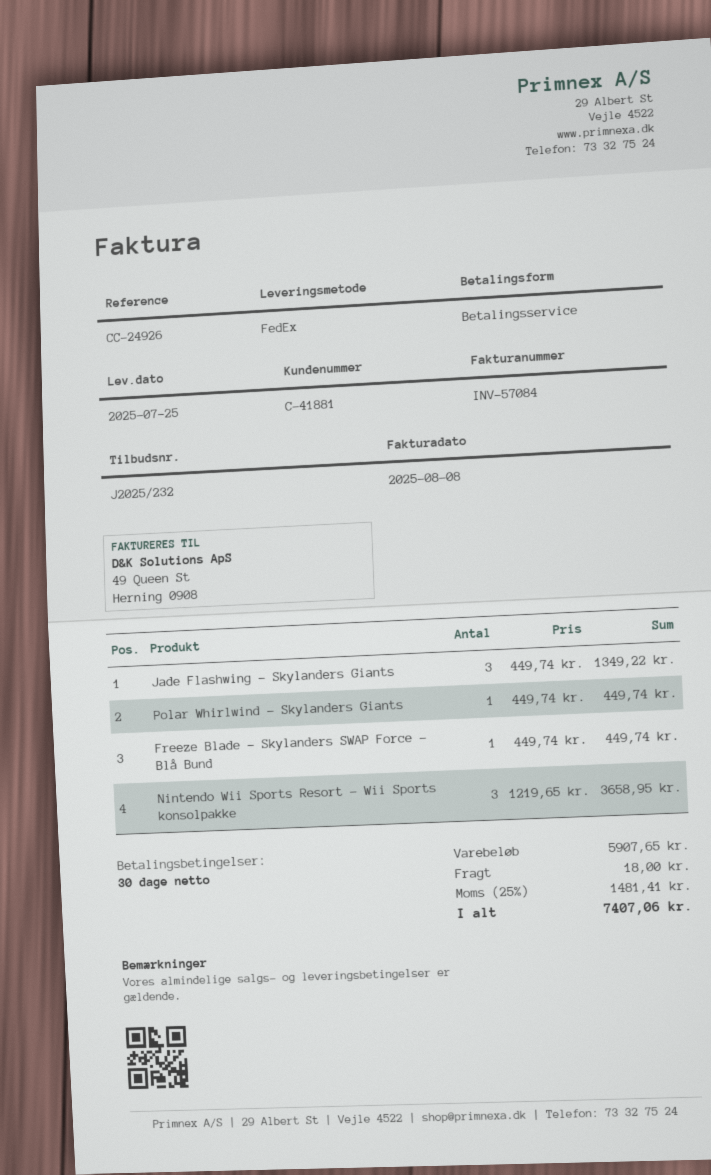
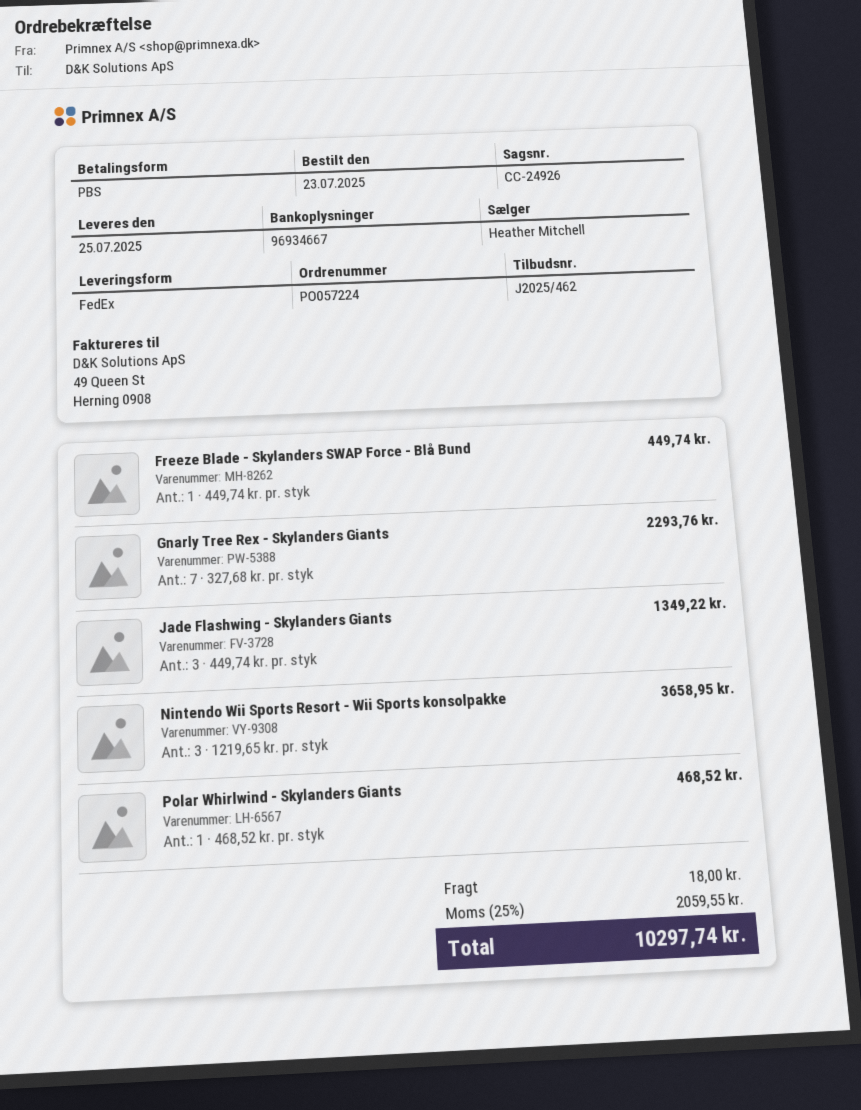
quote number: J2025/232 -> J2025/462
Polar Whirlwind - Skylanders Giants: 1 x 449.74 = 449.74 -> 1 x 468.52 = 468.52
Gnarly Tree Rex - Skylanders Giants: none -> 7 x 327.68 = 2293.76
tax: 25% = 1481.41 -> 25% = 2059.55
total: 7407.06 -> 10297.74

